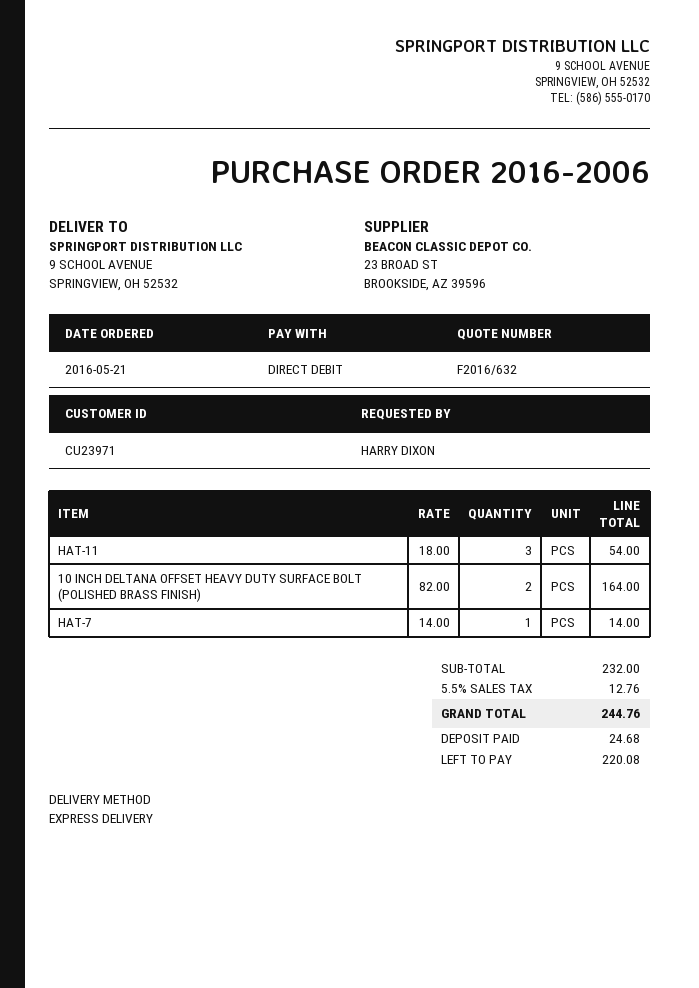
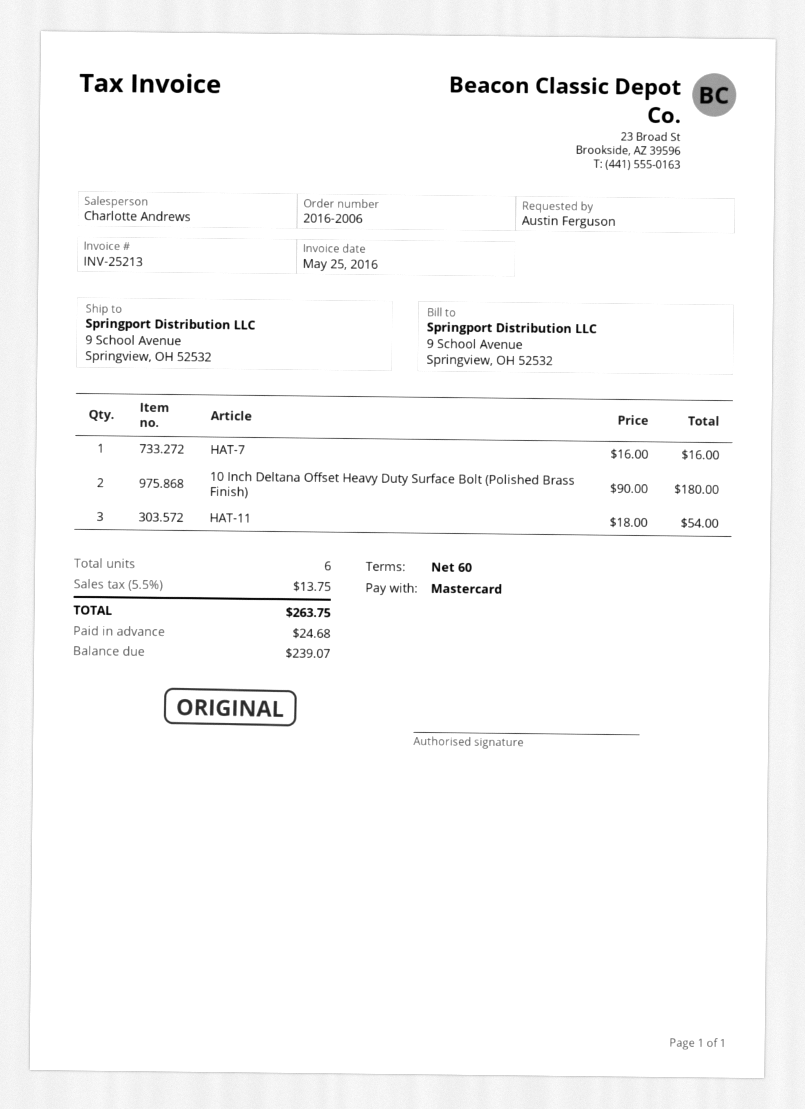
ordered by: HARRY DIXON -> Austin Ferguson
payment method: direct debit -> Mastercard
10 INCH DELTANA OFFSET HEAVY DUTY SURFACE BOLT (POLISHED BRASS FINISH): 2 x 82.00 = 164.00 -> 2 x 90.00 = 180.00
HAT-7: 1 x 14.00 = 14.00 -> 1 x 16.00 = 16.00
tax: 5.5% = 12.76 -> 5.5% = 13.75
total: 244.76 -> 263.75
balance: 220.08 -> 239.07

